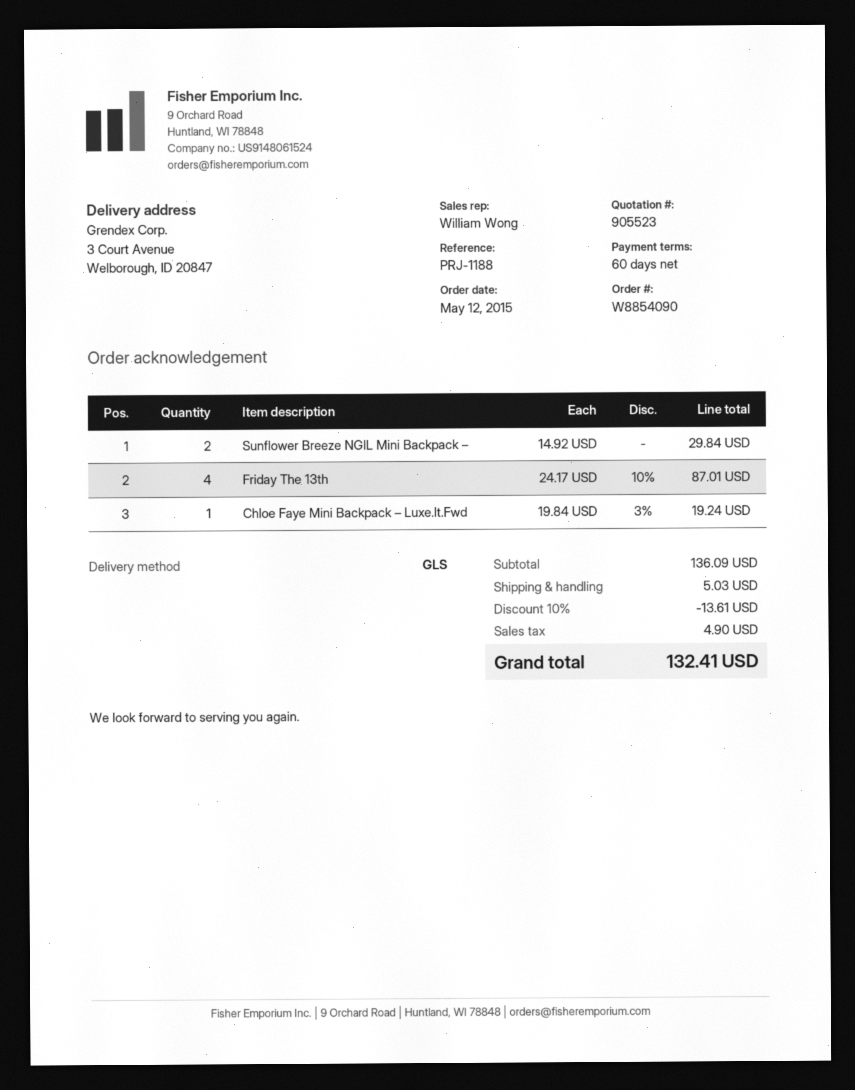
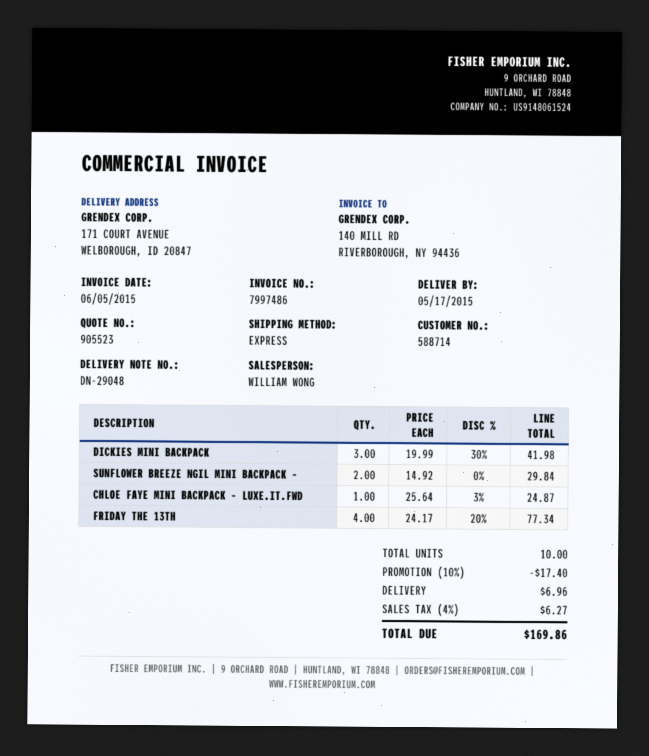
shipping method: GLS -> express
ship to: 3 Court Avenue, Welborough, ID 20847 -> 171 COURT AVENUE, WELBOROUGH, ID 20847
Friday The 13th: 4 x 24.17 - 10% = 87.01 -> 4 x 24.17 - 20% = 77.34
Chloe Faye Mini Backpack – Luxe.It.Fwd: 1 x 19.84 - 3% = 19.24 -> 1 x 25.64 - 3% = 24.87
DICKIES MINI BACKPACK: none -> 3 x 19.99 - 30% = 41.98
discount: 10% = 13.61 -> 10% = 17.40
shipping: 5.03 -> 6.96
tax: 4.90 -> 6.27
total: 132.41 -> 169.86

